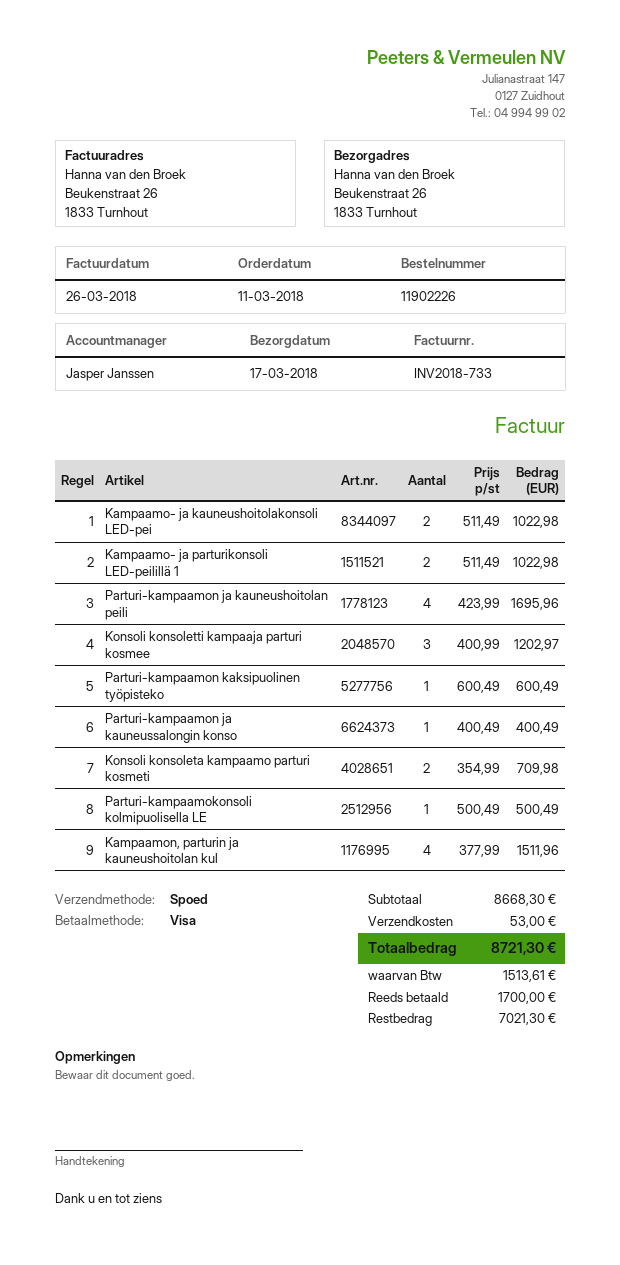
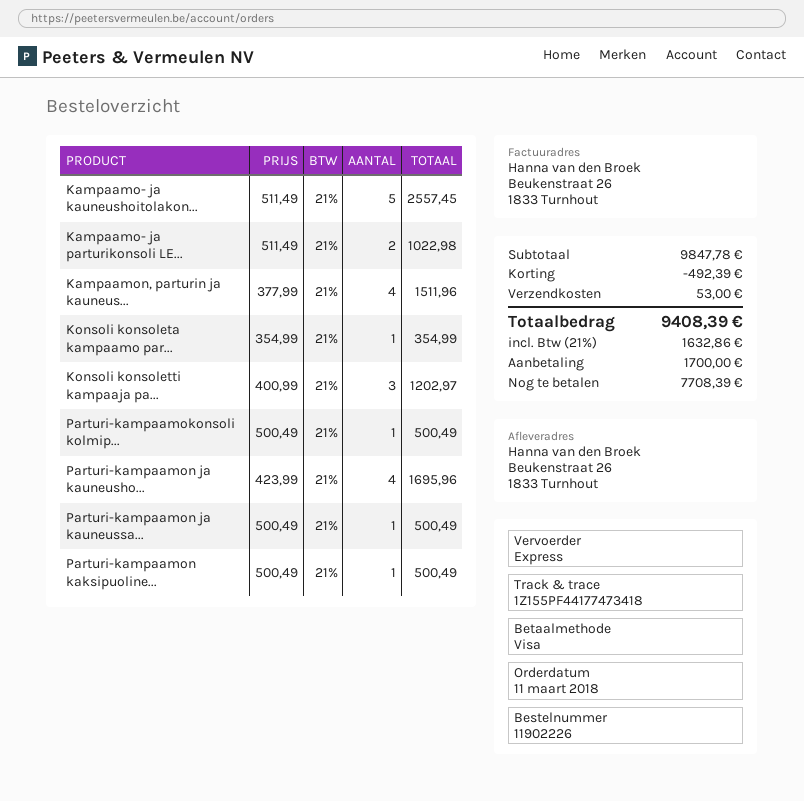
Kampaamo- ja kauneushoitolakonsoli LED-pei: 2 x 511.49 = 1022.98 -> 5 x 511.49 = 2557.45
Parturi-kampaamon kaksipuolinen työpisteko: 1 x 600.49 = 600.49 -> 1 x 500.49 = 500.49
Parturi-kampaamon ja kauneussalongin konso: 1 x 400.49 = 400.49 -> 1 x 500.49 = 500.49
Konsoli konsoleta kampaamo parturi kosmeti: 2 x 354.99 = 709.98 -> 1 x 354.99 = 354.99
subtotal: 8668.30 -> 9847.78
discount: none -> 492.39
tax: 1513.61 -> 1632.86
total: 8721.30 -> 9408.39
balance: 7021.30 -> 7708.39

